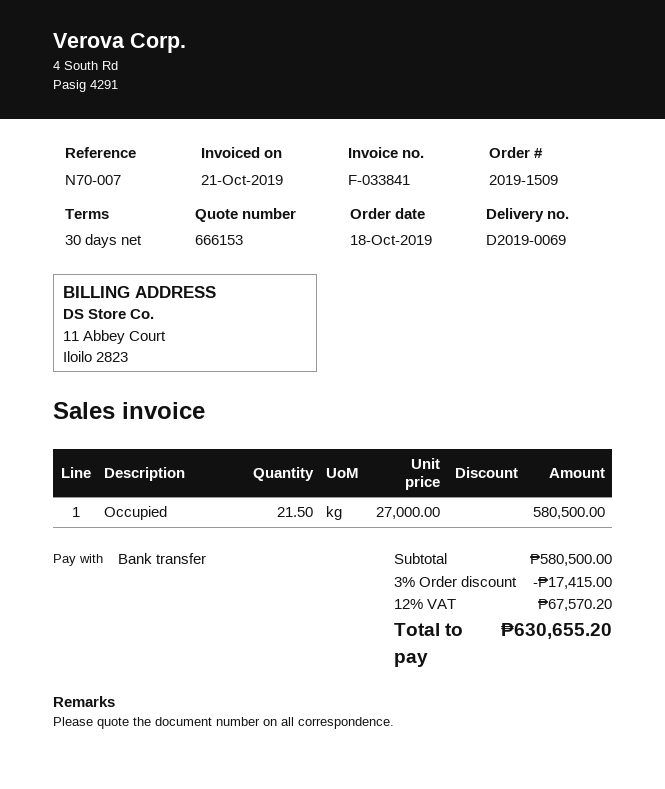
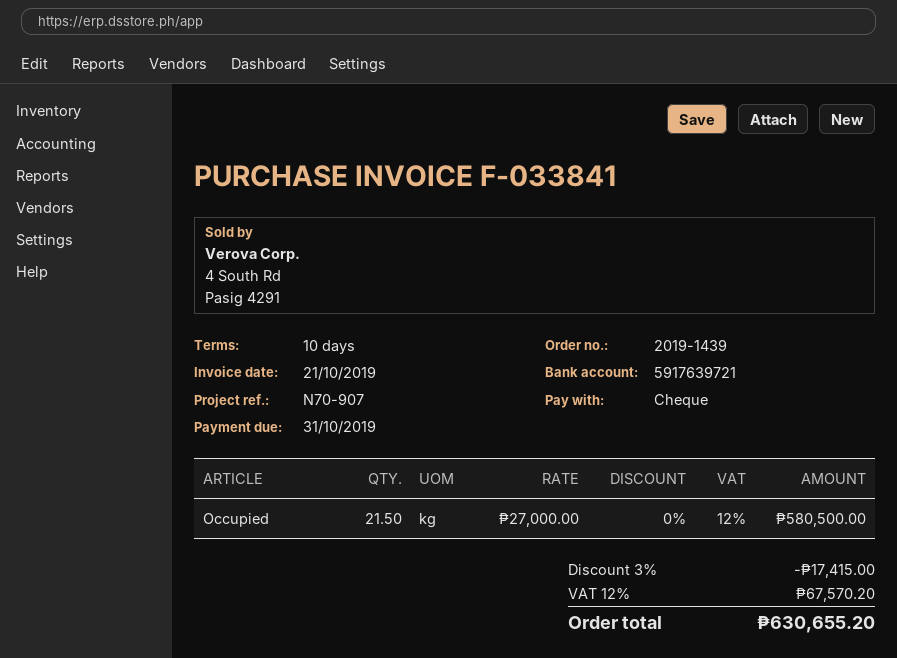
order number: 2019-1509 -> 2019-1439
payment terms: 30 days -> 10 days
reference: N70-007 -> N70-907
payment method: bank transfer -> cheque

